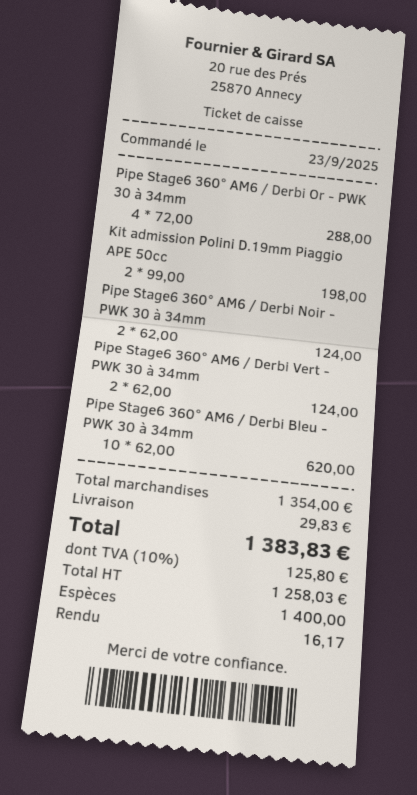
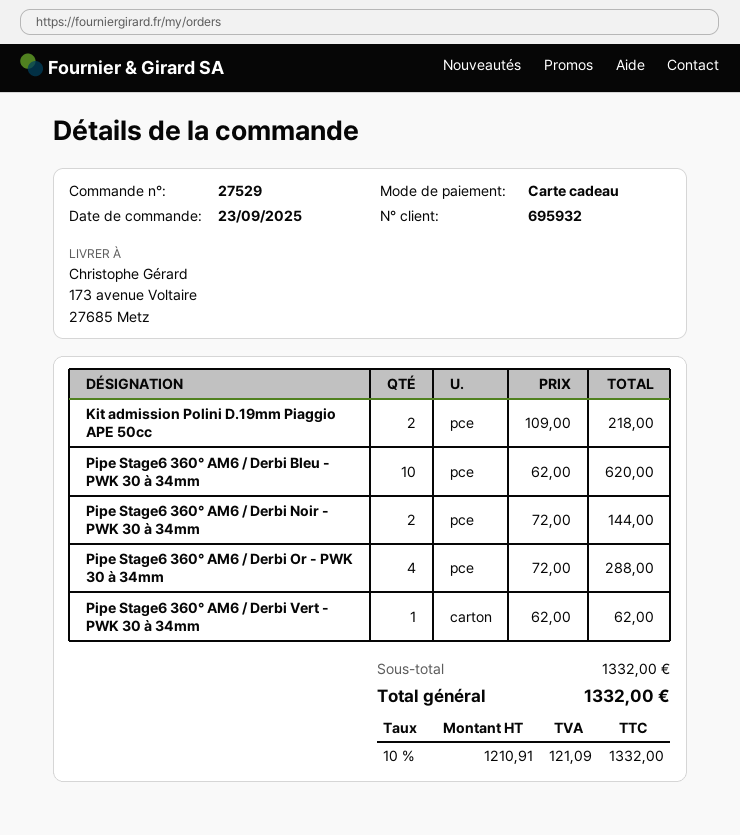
payment method: cash -> gift card
Kit admission Polini D.19mm Piaggio APE 50cc: 2 x 99.00 = 198.00 -> 2 x 109.00 = 218.00
Pipe Stage6 360° AM6 / Derbi Noir - PWK 30 à 34mm: 2 x 62.00 = 124.00 -> 2 x 72.00 = 144.00
Pipe Stage6 360° AM6 / Derbi Vert - PWK 30 à 34mm: 2 x 62.00 = 124.00 -> 1 x 62.00 = 62.00
subtotal: 1354.00 -> 1332.00
shipping: 29.83 -> none
net: 1258.03 -> 1210.91
tax: 10% = 125.80 -> 10% = 121.09
total: 1383.83 -> 1332.00

